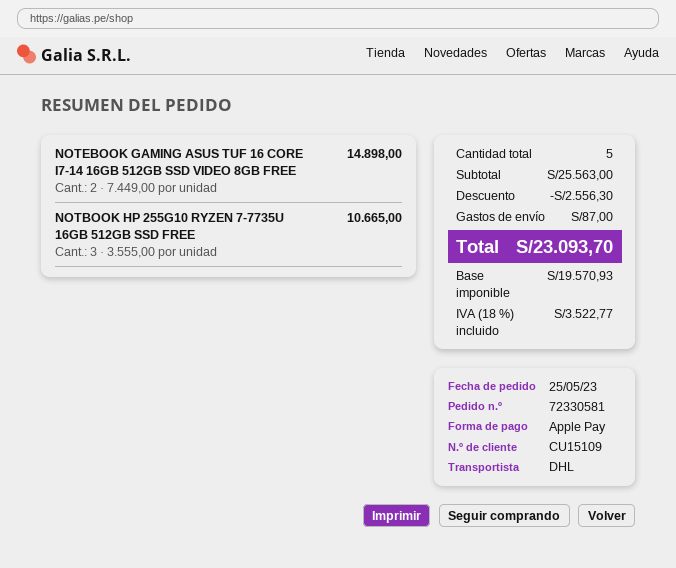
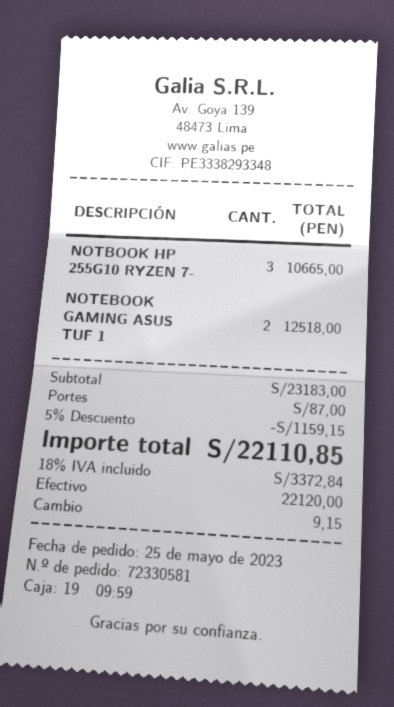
payment method: Apple Pay -> cash
NOTEBOOK GAMING ASUS TUF 16 CORE I7-14 16GB 512GB SSD VIDEO 8GB FREE: 2 for 14898.00 -> 2 for 12518.00
subtotal: 25563.00 -> 23183.00
discount: 2556.30 -> 1159.15
tax: 18% = 3522.77 -> 18% = 3372.84
total: 23093.70 -> 22110.85

